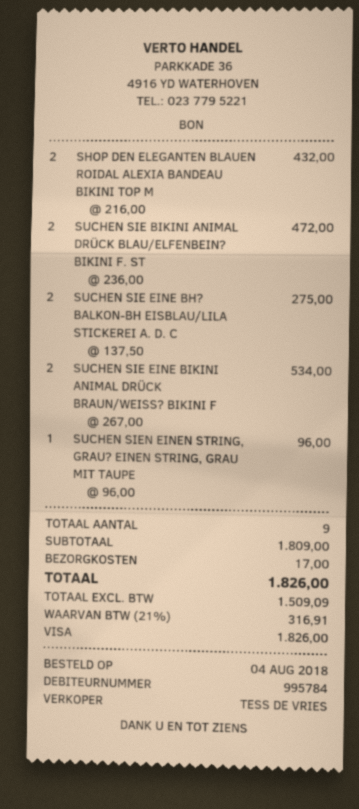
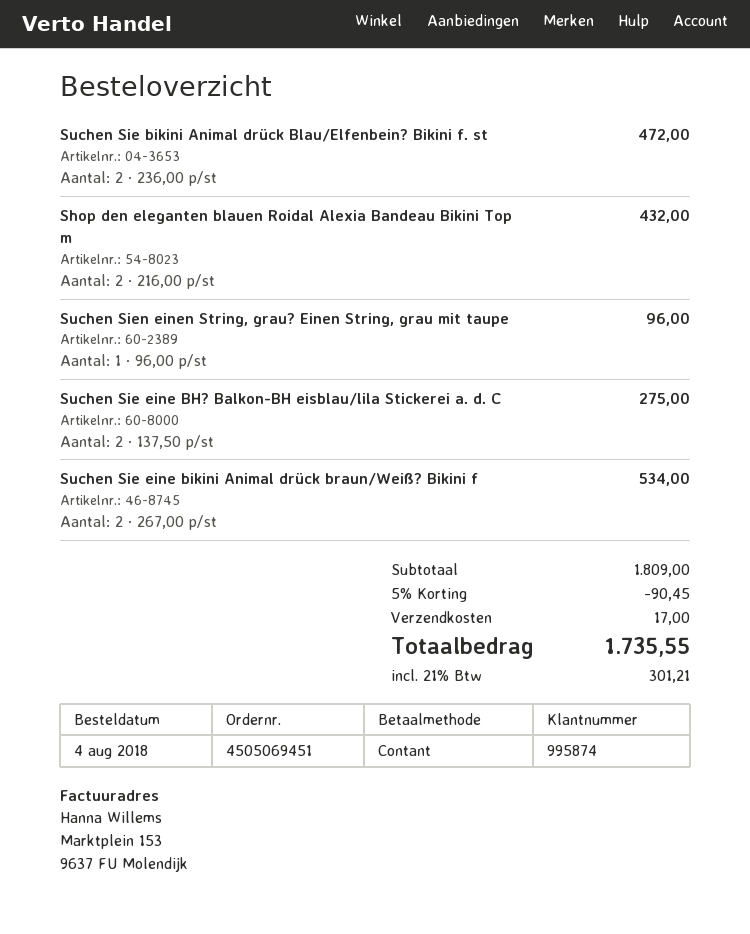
customer number: 995784 -> 995874
payment method: Visa -> cash
discount: none -> 5% = 90.45
tax: 21% = 316.91 -> 21% = 301.21
total: 1826.00 -> 1735.55

